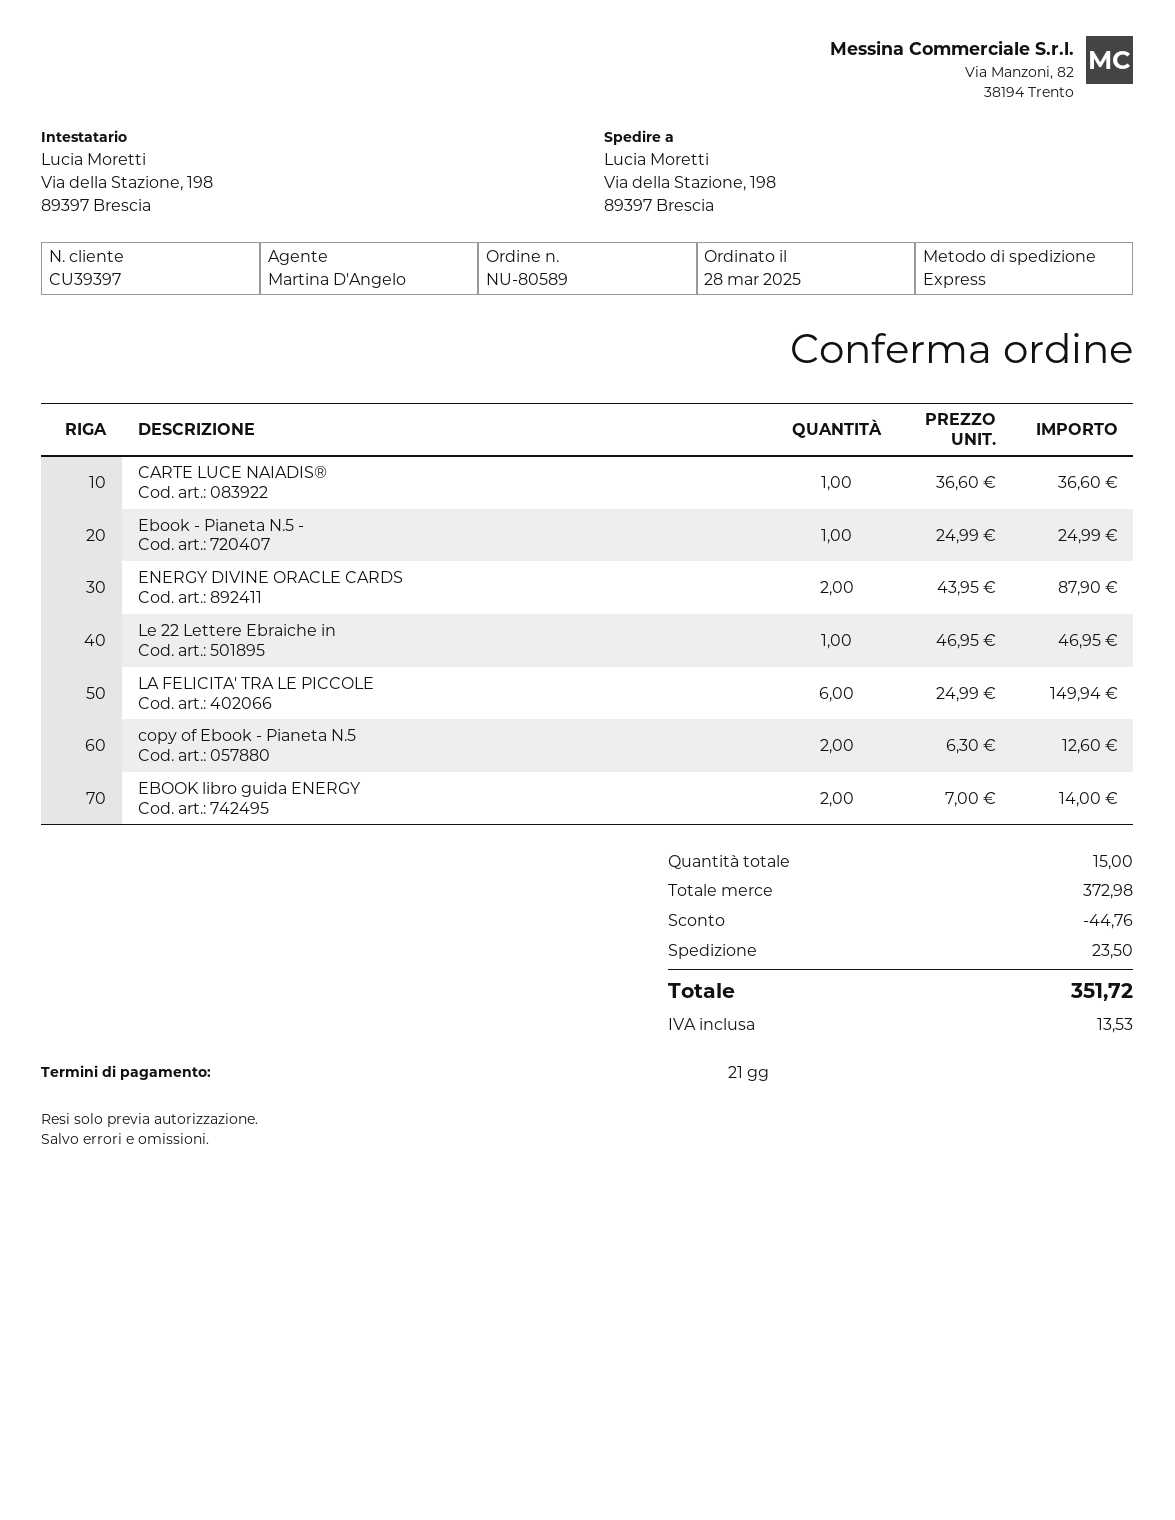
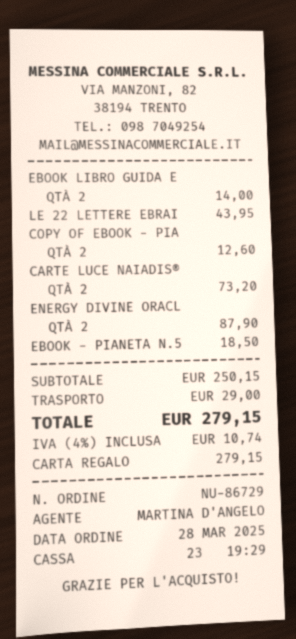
order number: NU-80589 -> NU-86729
CARTE LUCE NAIADIS®: 1 for 36.60 -> 2 for 73.20
Ebook - Pianeta N.5 -: 1 for 24.99 -> 1 for 18.50
Le 22 Lettere Ebraiche in: 1 for 46.95 -> 1 for 43.95
LA FELICITA' TRA LE PICCOLE: 6 for 149.94 -> none
subtotal: 372.98 -> 250.15
discount: 44.76 -> none
shipping: 23.50 -> 29.00
tax: 13.53 -> 10.74
total: 351.72 -> 279.15

